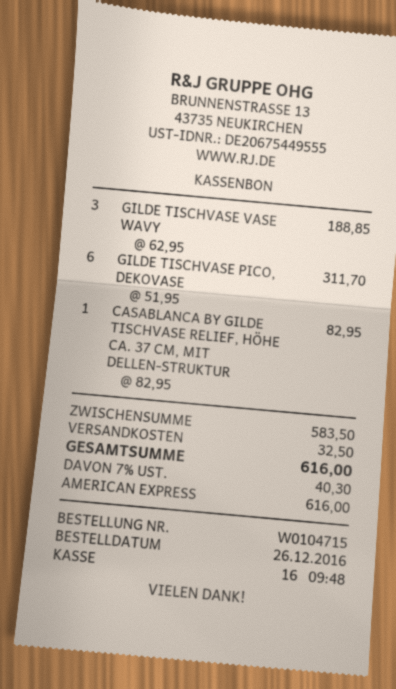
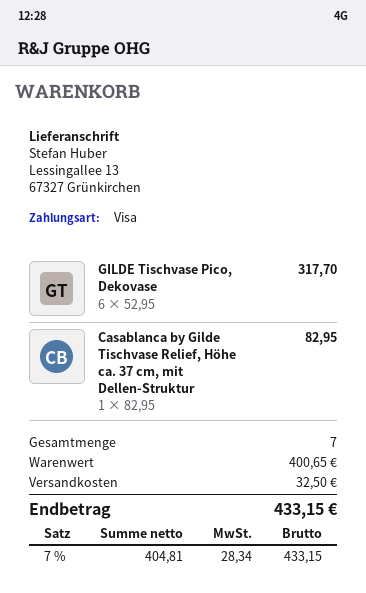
payment method: American Express -> Visa
GILDE TISCHVASE VASE WAVY: 3 x 62.95 = 188.85 -> none
GILDE TISCHVASE PICO, DEKOVASE: 6 x 51.95 = 311.70 -> 6 x 52.95 = 317.70
subtotal: 583.50 -> 400.65
tax: 7% = 40.30 -> 7% = 28.34
total: 616.00 -> 433.15

